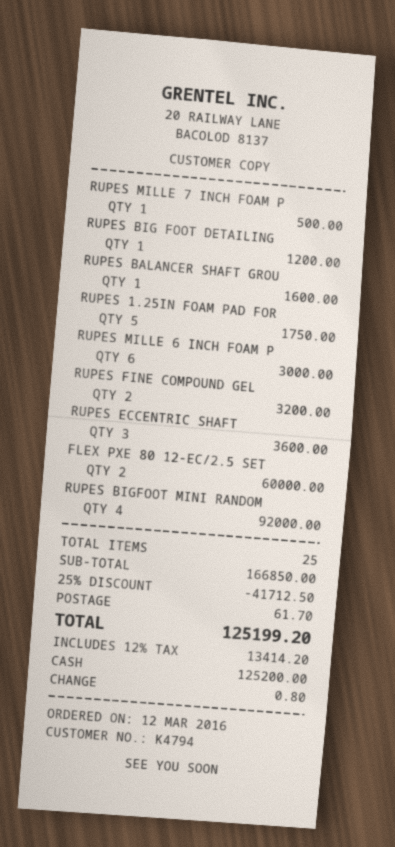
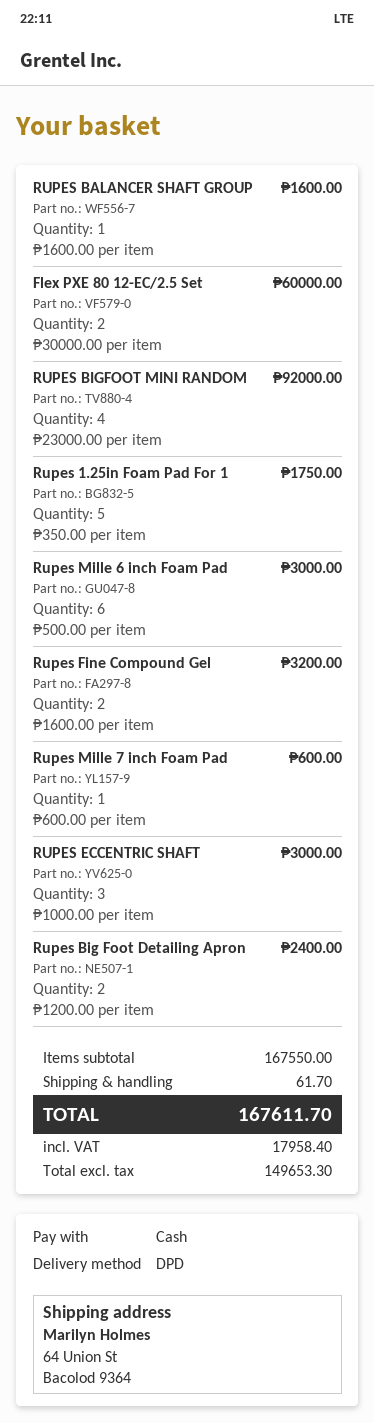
RUPES MILLE 7 INCH FOAM P: 1 for 500.00 -> 1 for 600.00
RUPES BIG FOOT DETAILING: 1 for 1200.00 -> 2 for 2400.00
RUPES ECCENTRIC SHAFT: 3 for 3600.00 -> 3 for 3000.00
subtotal: 166850.00 -> 167550.00
discount: 25% = 41712.50 -> none
tax: 13414.20 -> 17958.40
total: 125199.20 -> 167611.70

